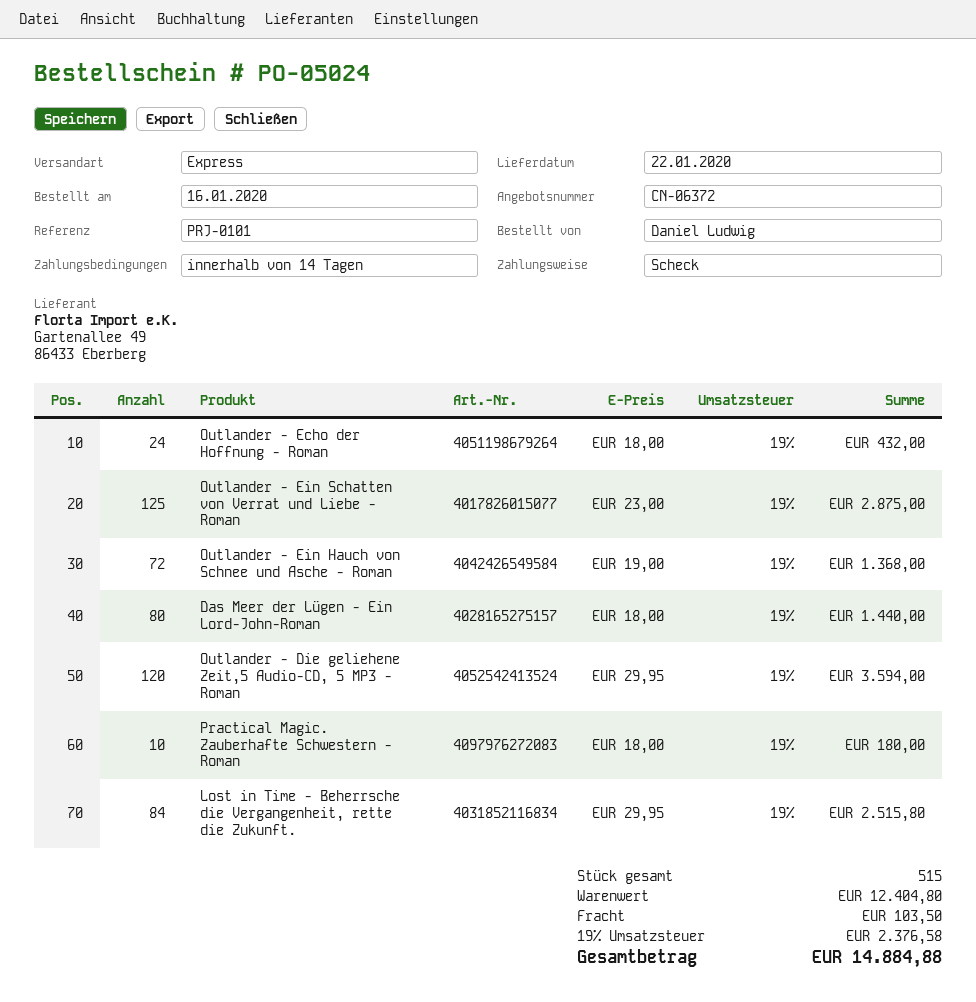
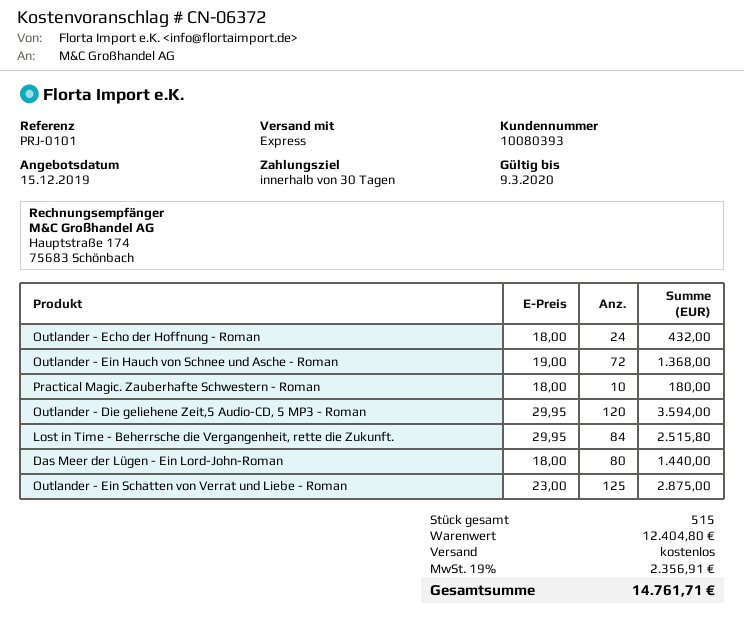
payment terms: 14 days -> 30 days
shipping: 103.50 -> 0.00
tax: 19% = 2376.58 -> 19% = 2356.91
total: 14884.88 -> 14761.71

